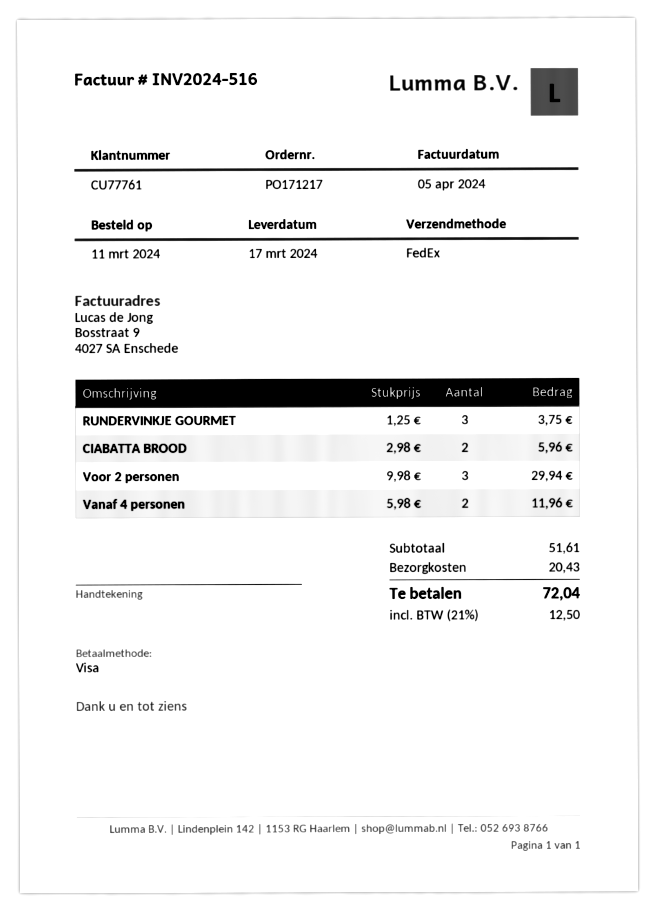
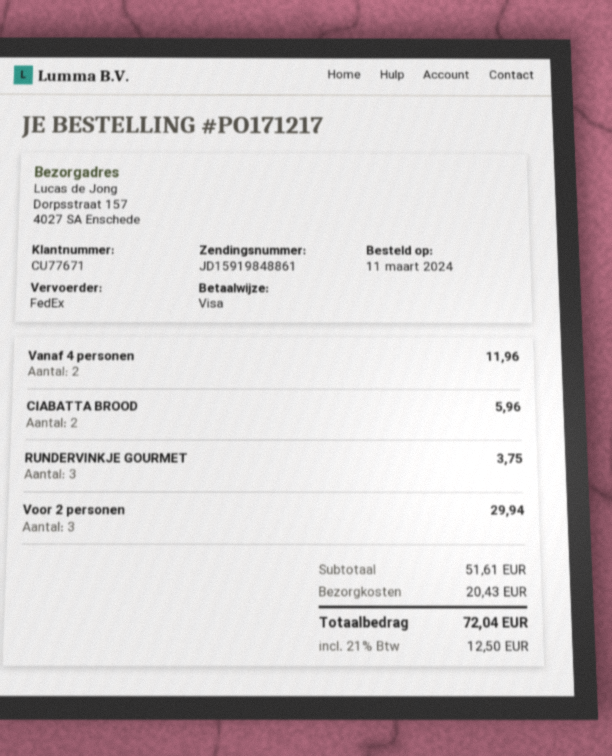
customer number: CU77761 -> CU77671

